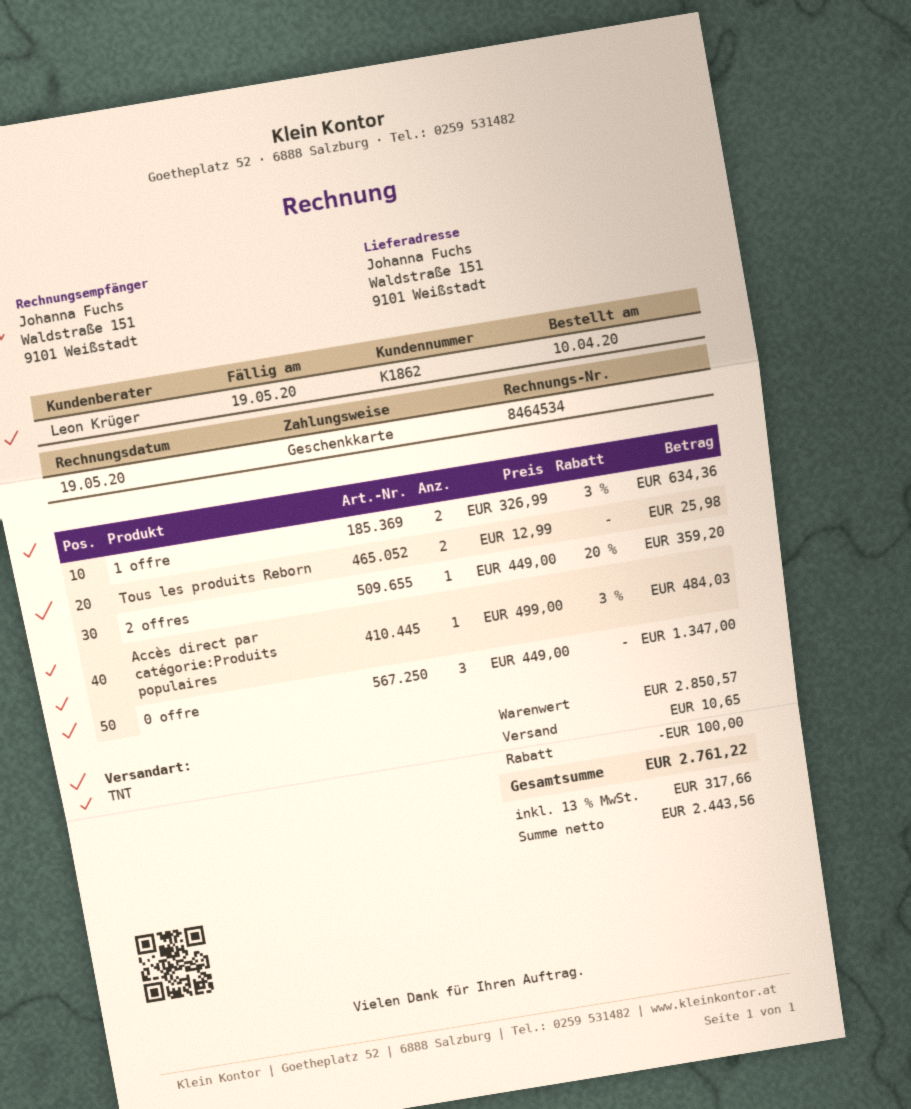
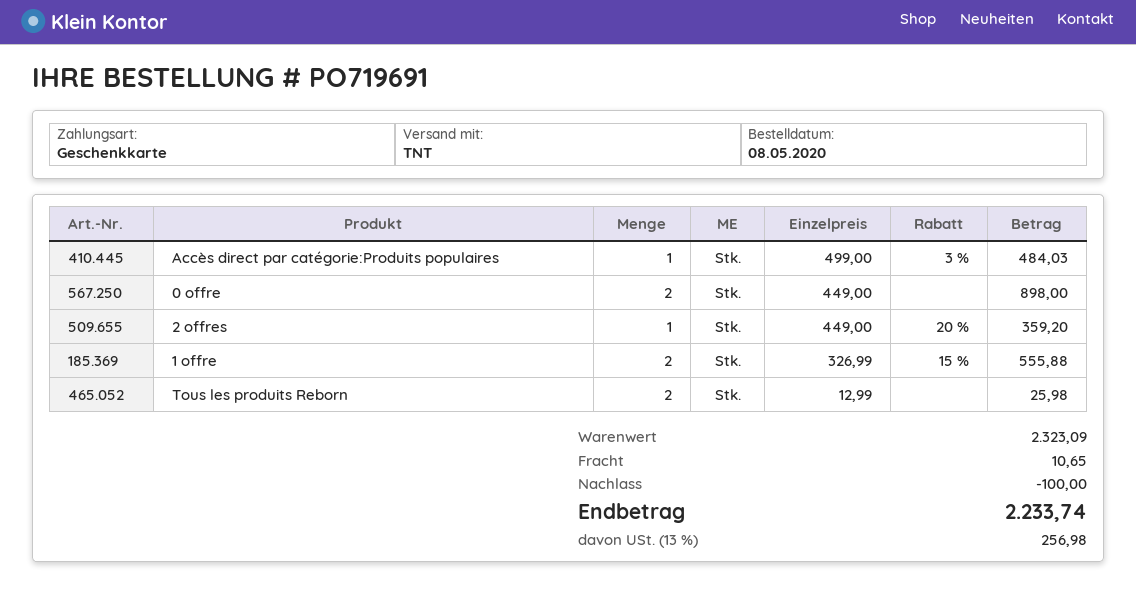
order date: 2020-04-10 -> 2020-05-08
1 offre: 2 x 326.99 - 3% = 634.36 -> 2 x 326.99 - 15% = 555.88
0 offre: 3 x 449.00 = 1347.00 -> 2 x 449.00 = 898.00
subtotal: 2850.57 -> 2323.09
tax: 13% = 317.66 -> 13% = 256.98
total: 2761.22 -> 2233.74

